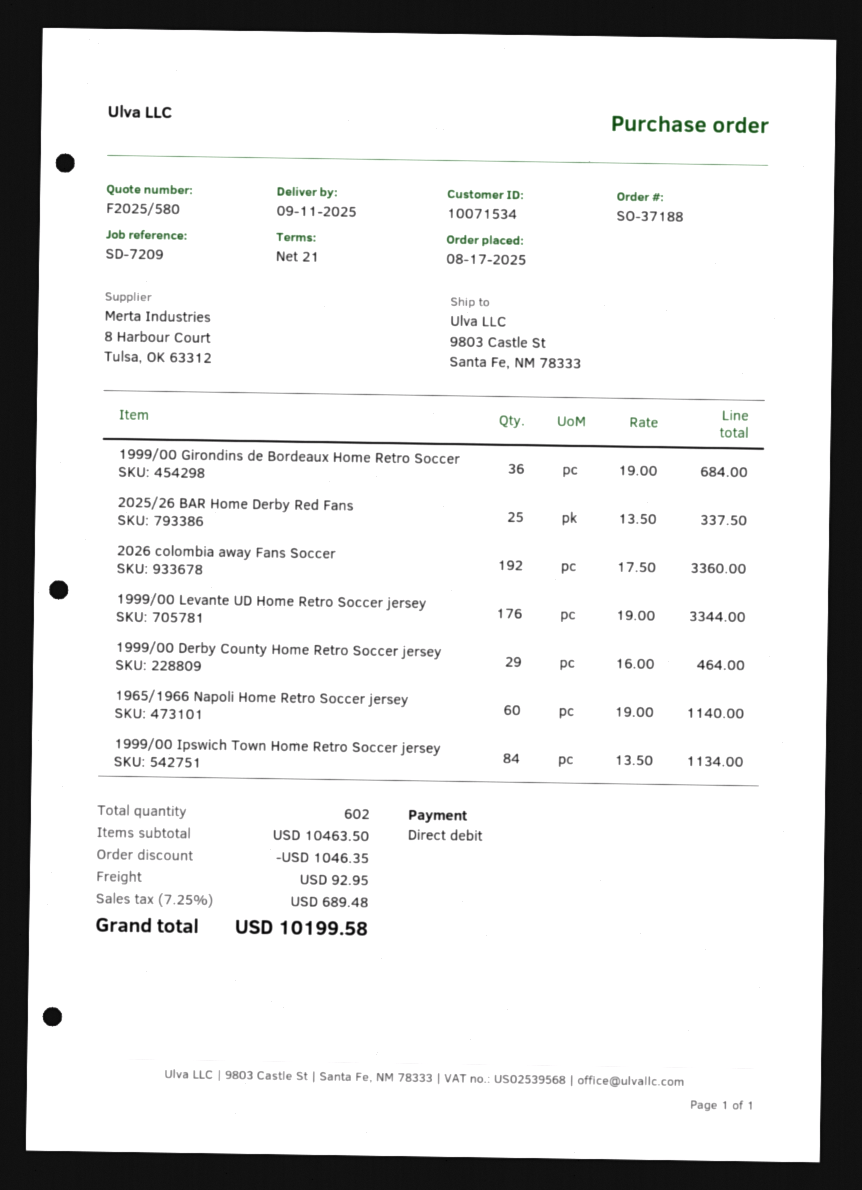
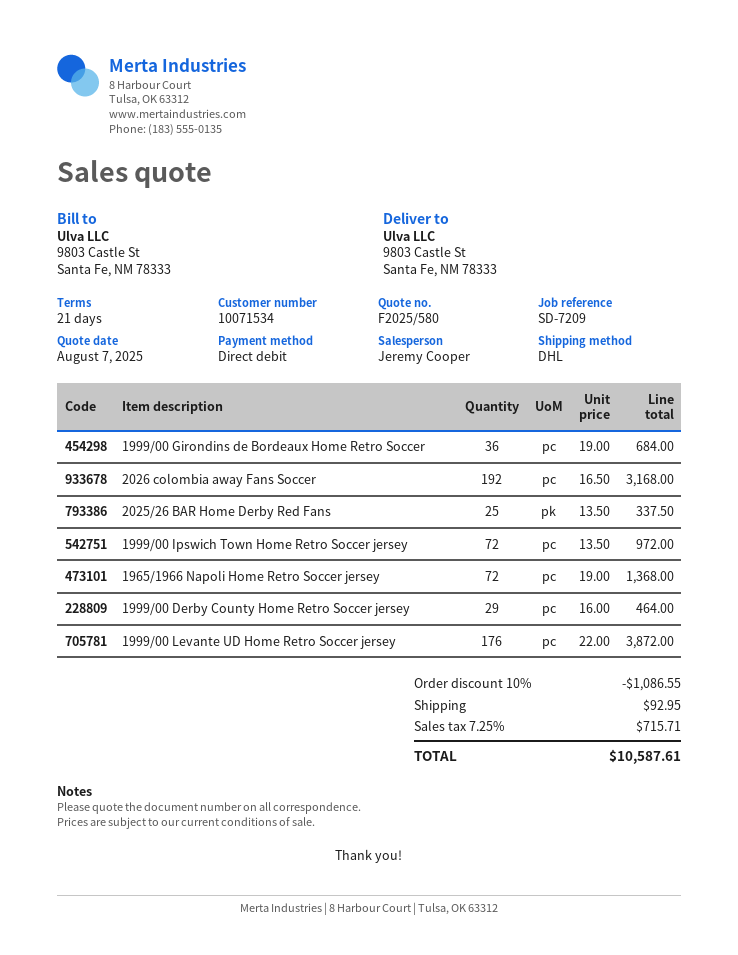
2026 colombia away Fans Soccer: 192 x 17.50 = 3360.00 -> 192 x 16.50 = 3168.00
1999/00 Levante UD Home Retro Soccer jersey: 176 x 19.00 = 3344.00 -> 176 x 22.00 = 3872.00
1965/1966 Napoli Home Retro Soccer jersey: 60 x 19.00 = 1140.00 -> 72 x 19.00 = 1368.00
1999/00 Ipswich Town Home Retro Soccer jersey: 84 x 13.50 = 1134.00 -> 72 x 13.50 = 972.00
discount: 1046.35 -> 1086.55
tax: 7.25% = 689.48 -> 7.25% = 715.71
total: 10199.58 -> 10587.61

